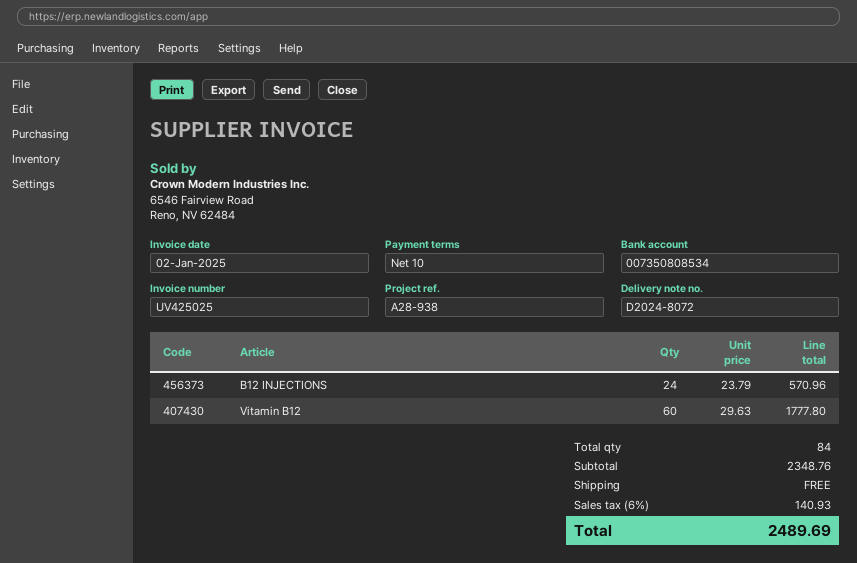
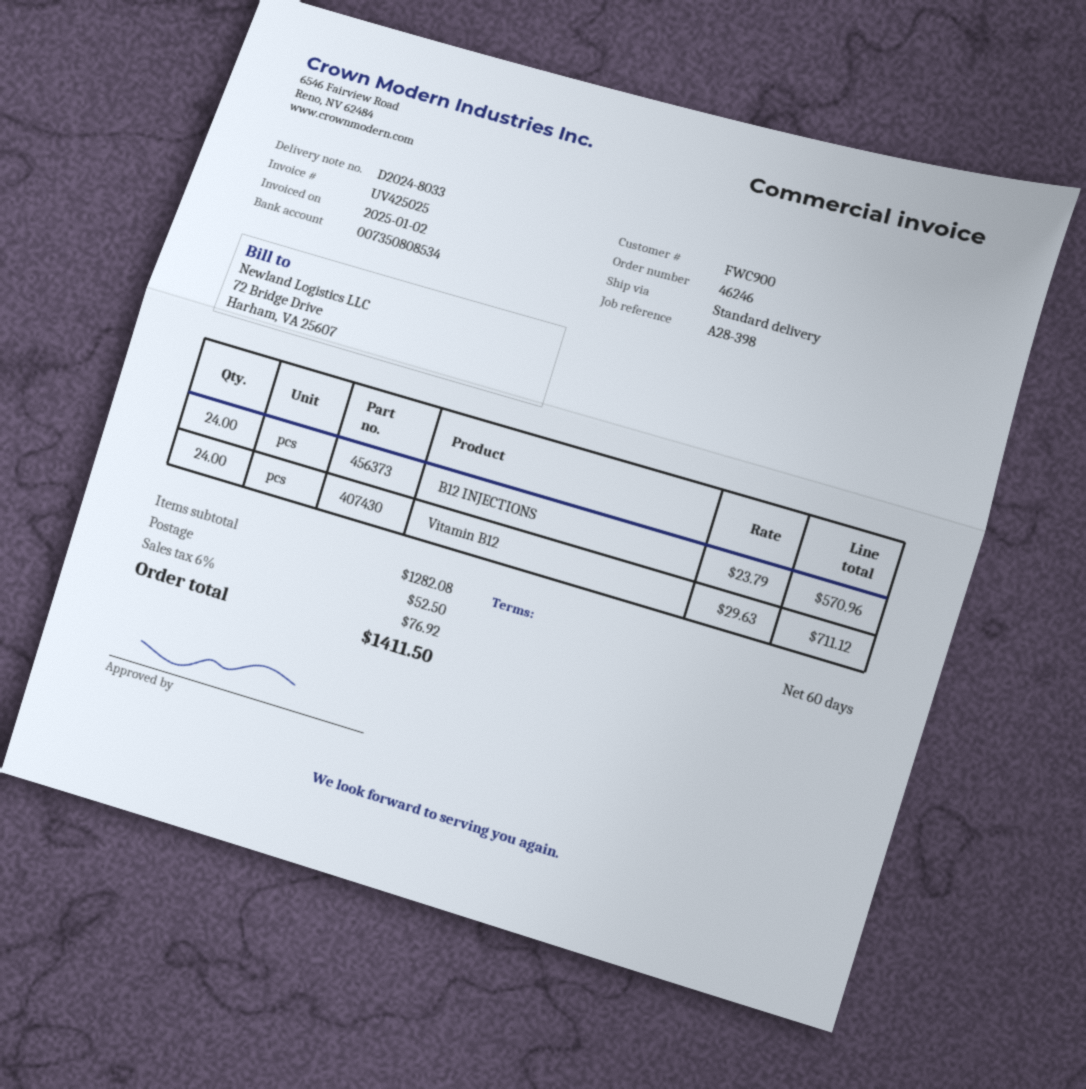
delivery note number: D2024-8072 -> D2024-8033
payment terms: 10 days -> 60 days
reference: A28-938 -> A28-398
Vitamin B12: 60 x 29.63 = 1777.80 -> 24 x 29.63 = 711.12
subtotal: 2348.76 -> 1282.08
shipping: 0.00 -> 52.50
tax: 6% = 140.93 -> 6% = 76.92
total: 2489.69 -> 1411.50

